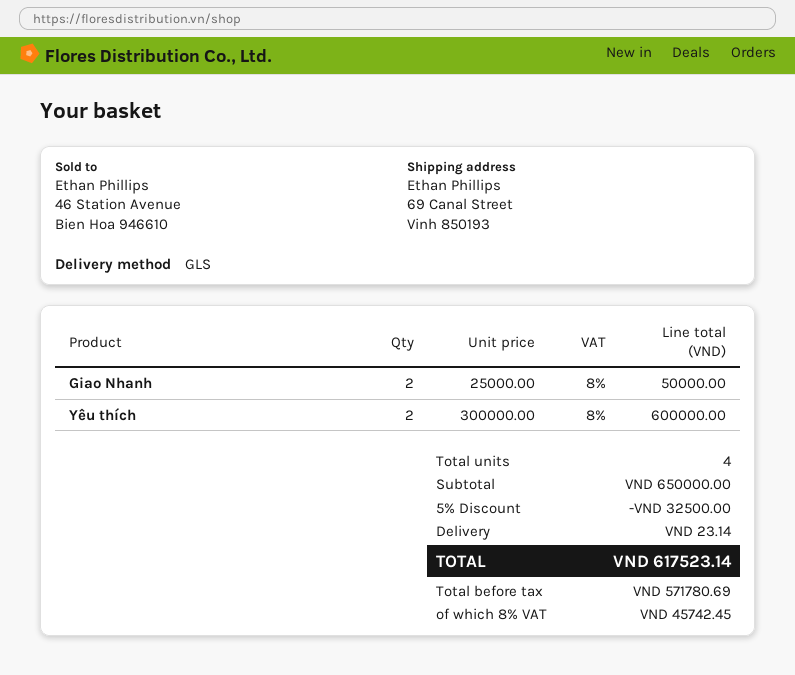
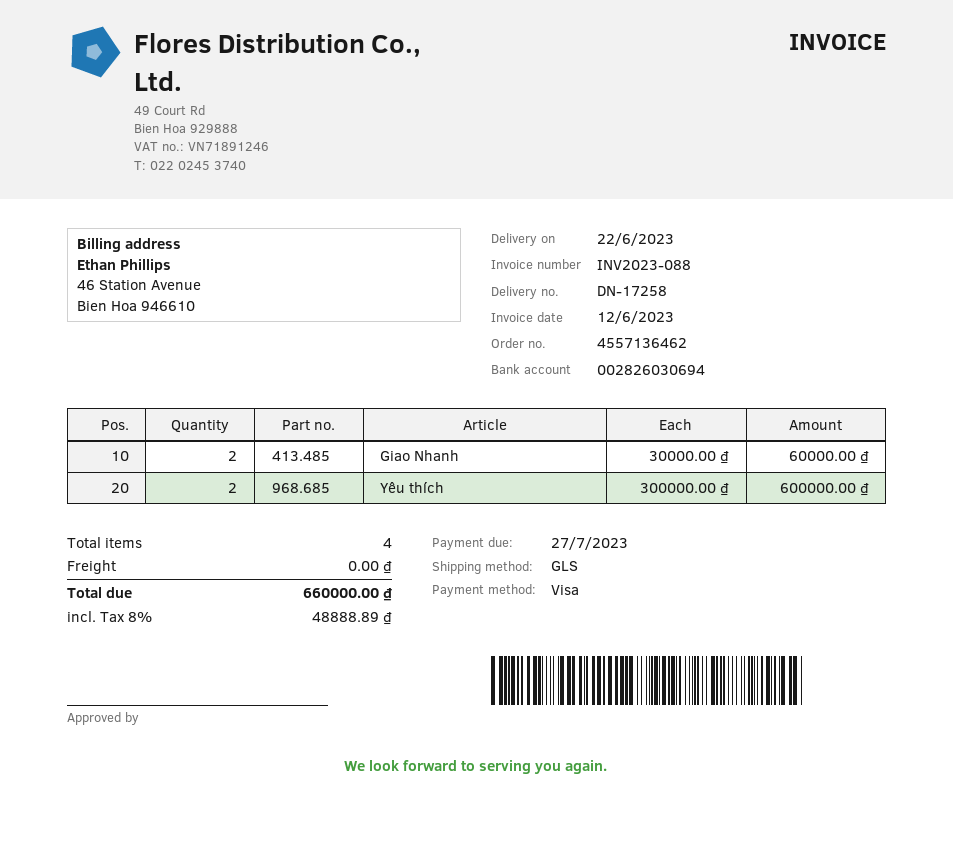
Giao Nhanh: 2 x 25000.00 = 50000.00 -> 2 x 30000.00 = 60000.00
discount: 5% = 32500.00 -> none
shipping: 23.14 -> 0.00
tax: 8% = 45742.45 -> 8% = 48888.89
total: 617523.14 -> 660000.00

